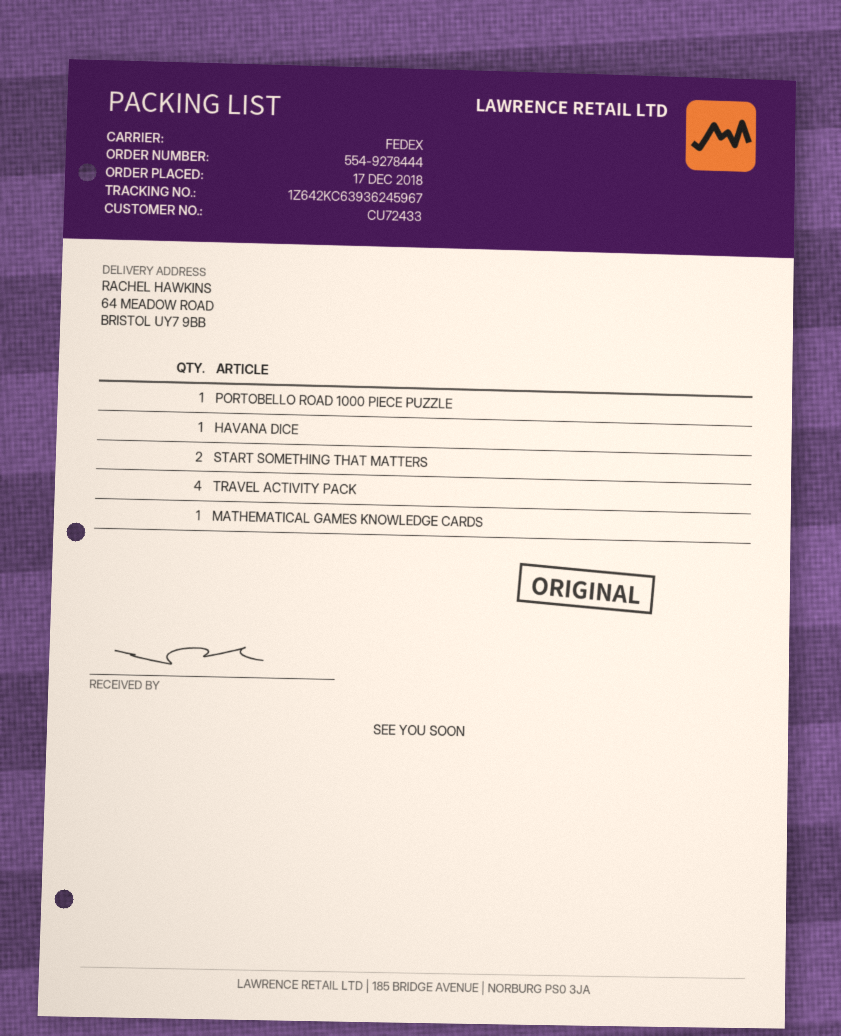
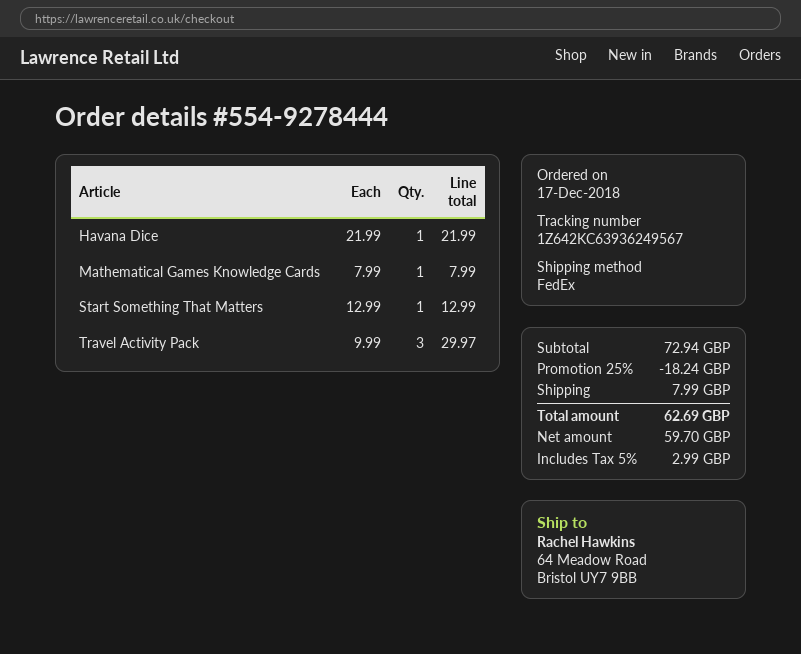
tracking number: 1Z642KC63936245967 -> 1Z642KC63936249567
PORTOBELLO ROAD 1000 PIECE PUZZLE: 1 -> none
START SOMETHING THAT MATTERS: 2 -> 1
TRAVEL ACTIVITY PACK: 4 -> 3

